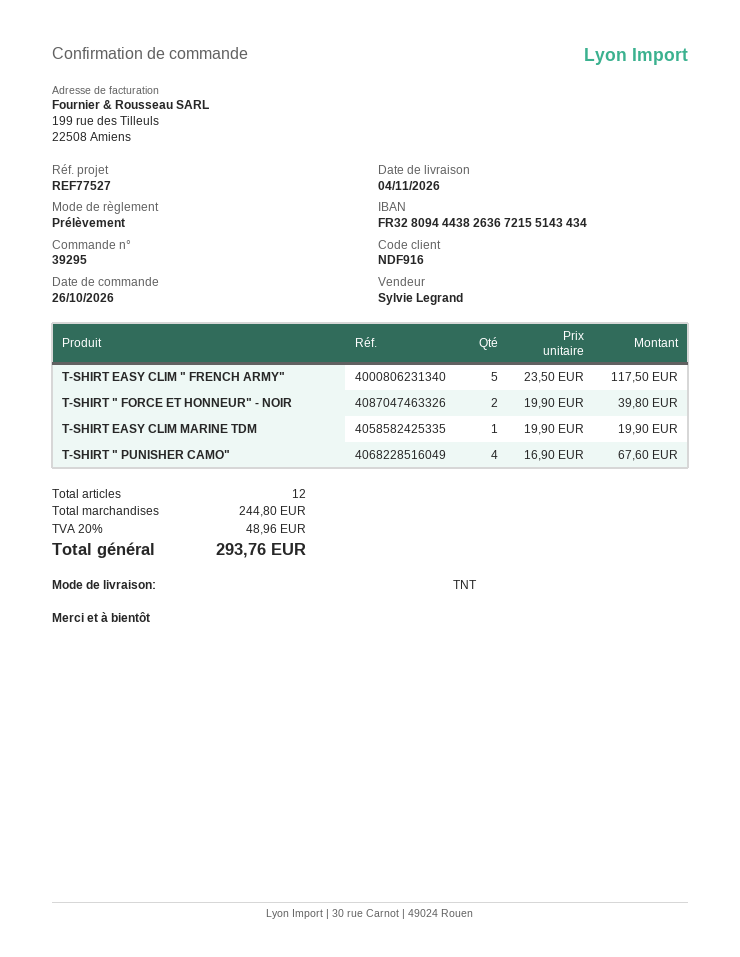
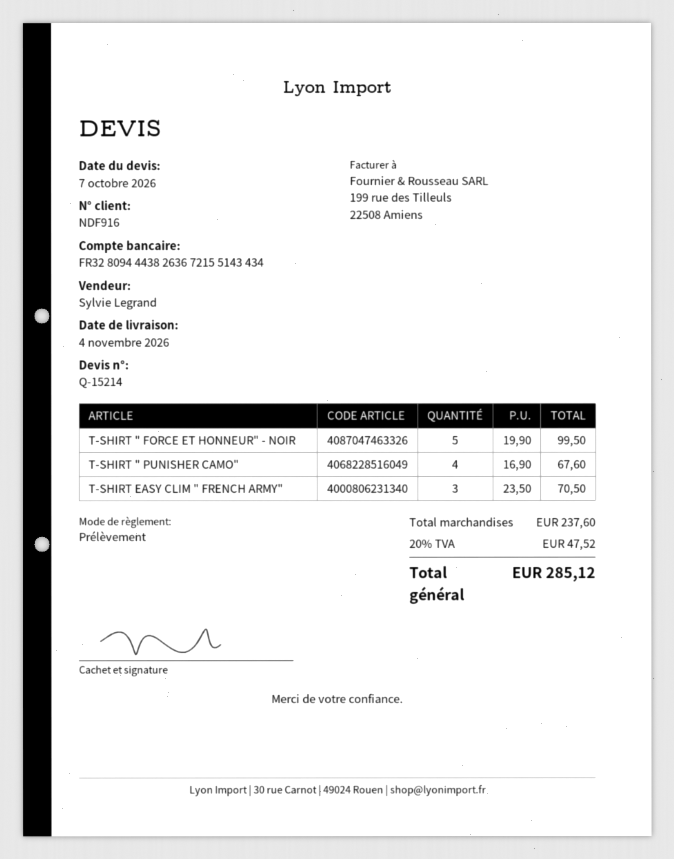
T-SHIRT EASY CLIM " FRENCH ARMY": 5 x 23.50 = 117.50 -> 3 x 23.50 = 70.50
T-SHIRT " FORCE ET HONNEUR" - NOIR: 2 x 19.90 = 39.80 -> 5 x 19.90 = 99.50
T-SHIRT EASY CLIM MARINE TDM: 1 x 19.90 = 19.90 -> none
subtotal: 244.80 -> 237.60
tax: 20% = 48.96 -> 20% = 47.52
total: 293.76 -> 285.12

